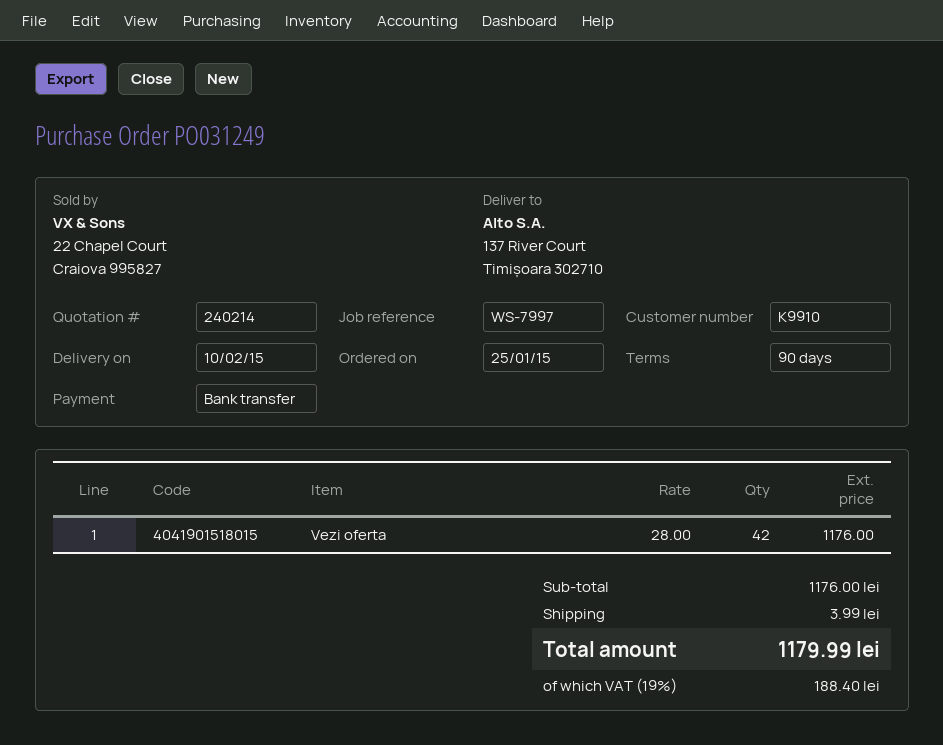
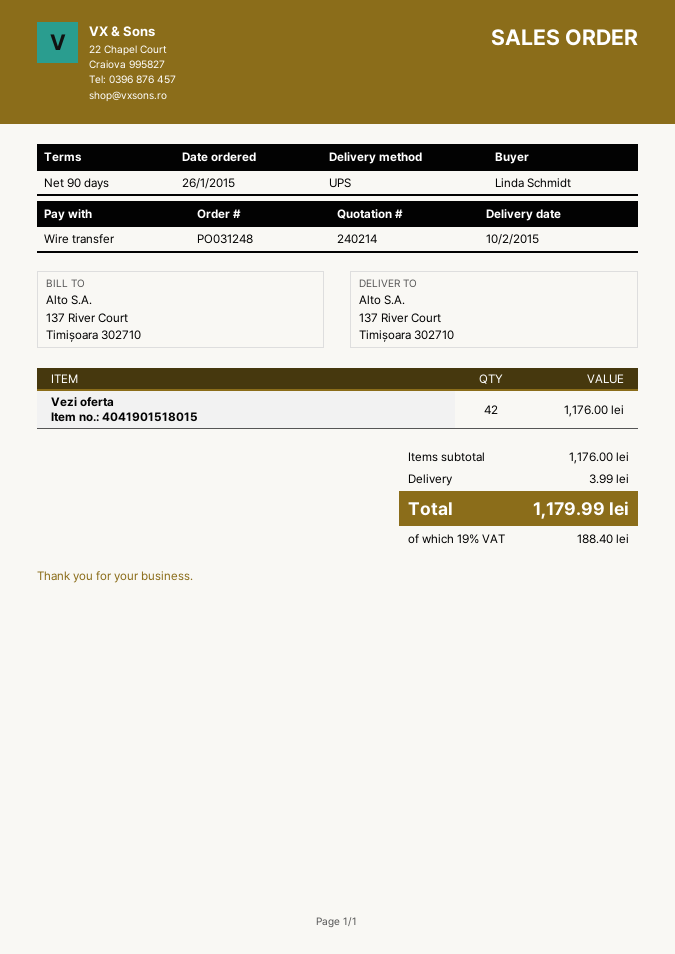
order number: PO031249 -> PO031248
order date: 2015-01-25 -> 2015-01-26

